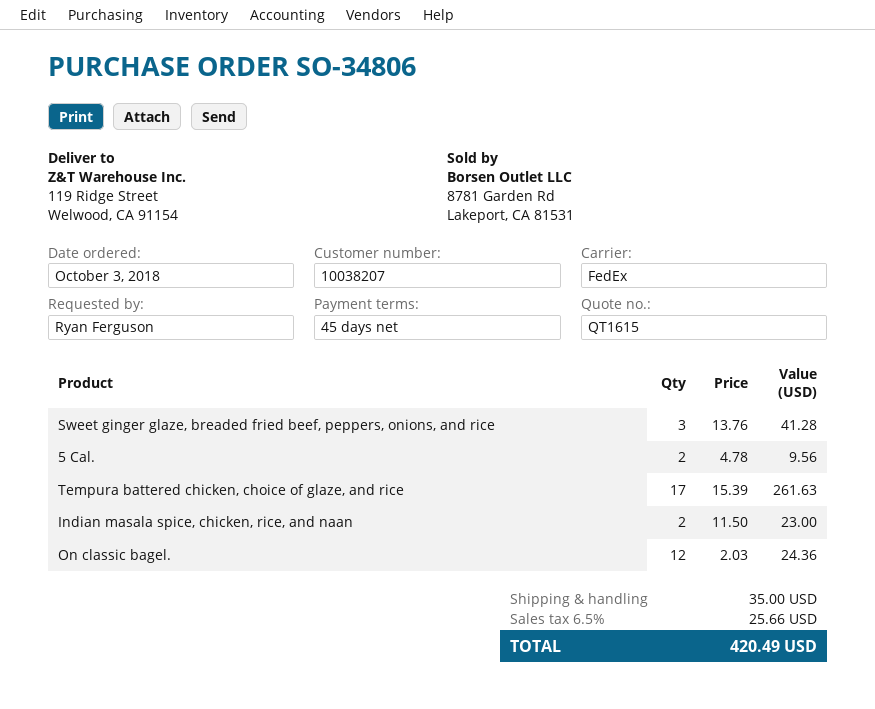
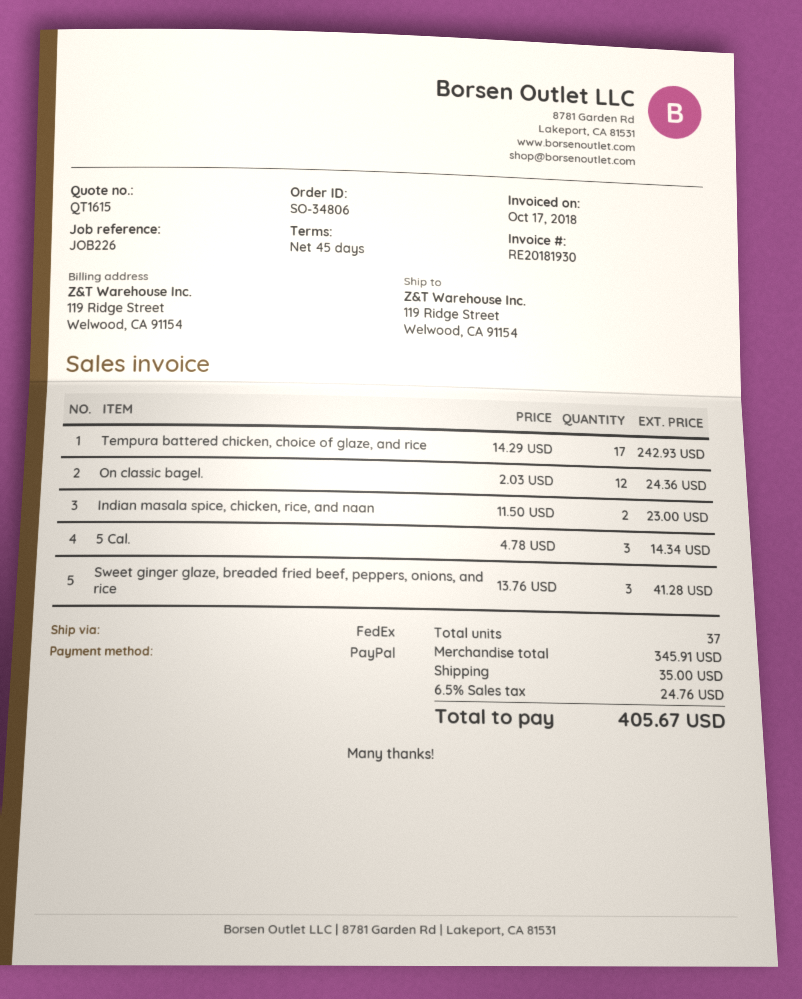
5 Cal.: 2 x 4.78 = 9.56 -> 3 x 4.78 = 14.34
Tempura battered chicken, choice of glaze, and rice: 17 x 15.39 = 261.63 -> 17 x 14.29 = 242.93
tax: 6.5% = 25.66 -> 6.5% = 24.76
total: 420.49 -> 405.67

